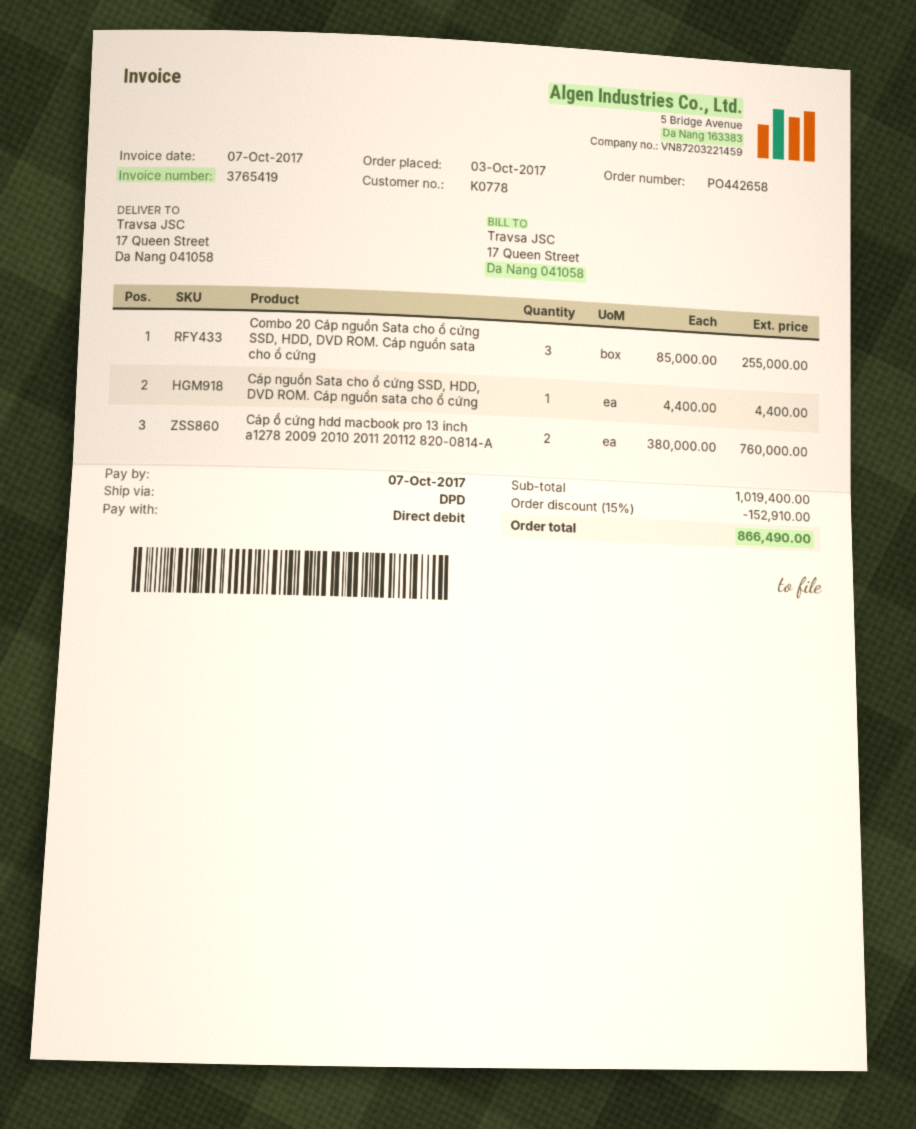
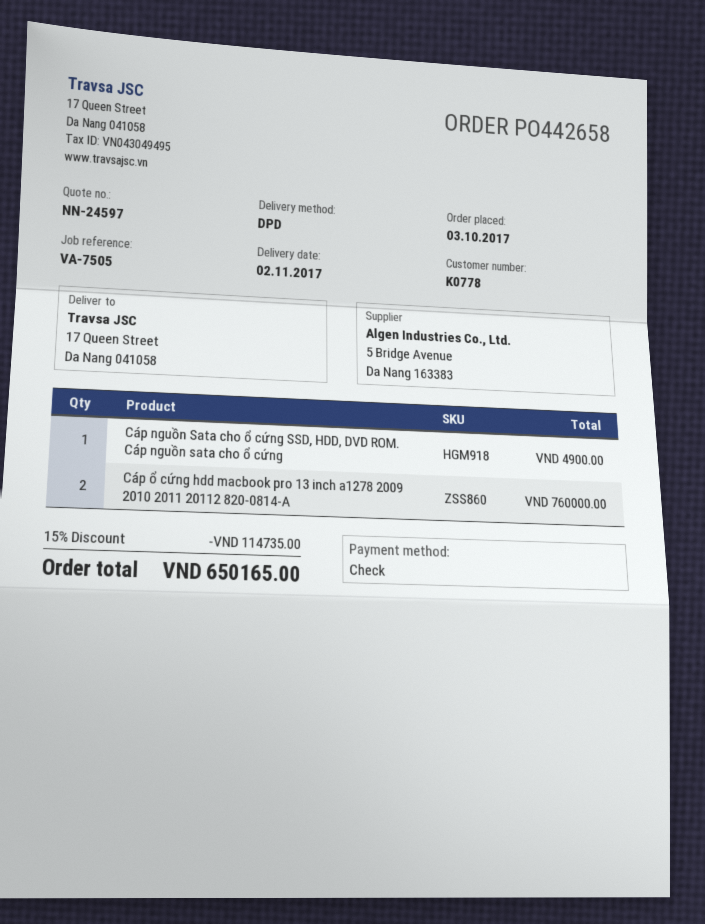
payment method: direct debit -> cheque
Combo 20 Cáp nguồn Sata cho ổ cứng SSD, HDD, DVD ROM. Cáp nguồn sata cho ổ cứng: 3 for 255000.00 -> none
Cáp nguồn Sata cho ổ cứng SSD, HDD, DVD ROM. Cáp nguồn sata cho ổ cứng: 1 for 4400.00 -> 1 for 4900.00
discount: 15% = 152910.00 -> 15% = 114735.00
total: 866490.00 -> 650165.00

